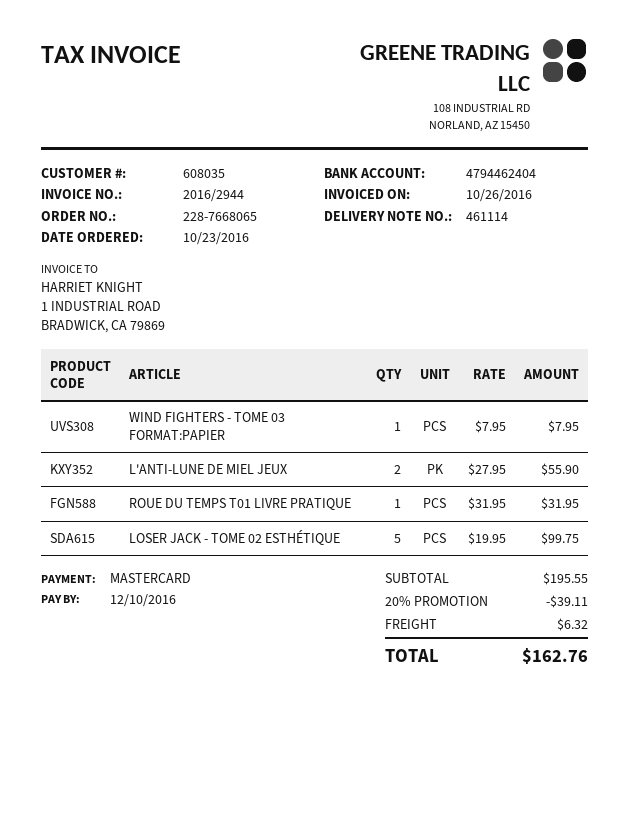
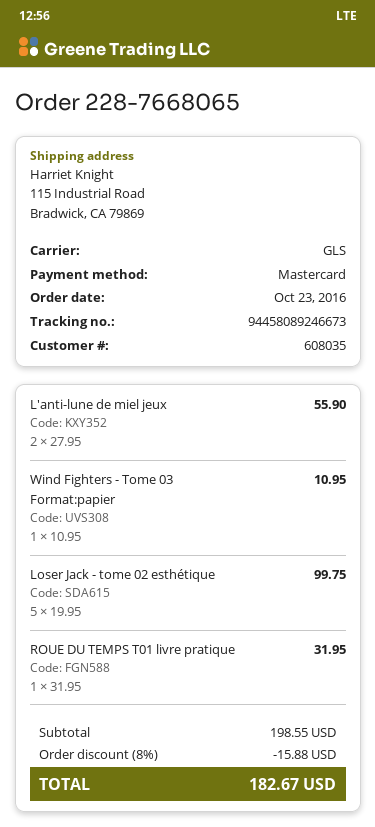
WIND FIGHTERS - TOME 03 FORMAT:PAPIER: 1 x 7.95 = 7.95 -> 1 x 10.95 = 10.95
subtotal: 195.55 -> 198.55
discount: 20% = 39.11 -> 8% = 15.88
shipping: 6.32 -> none
total: 162.76 -> 182.67

